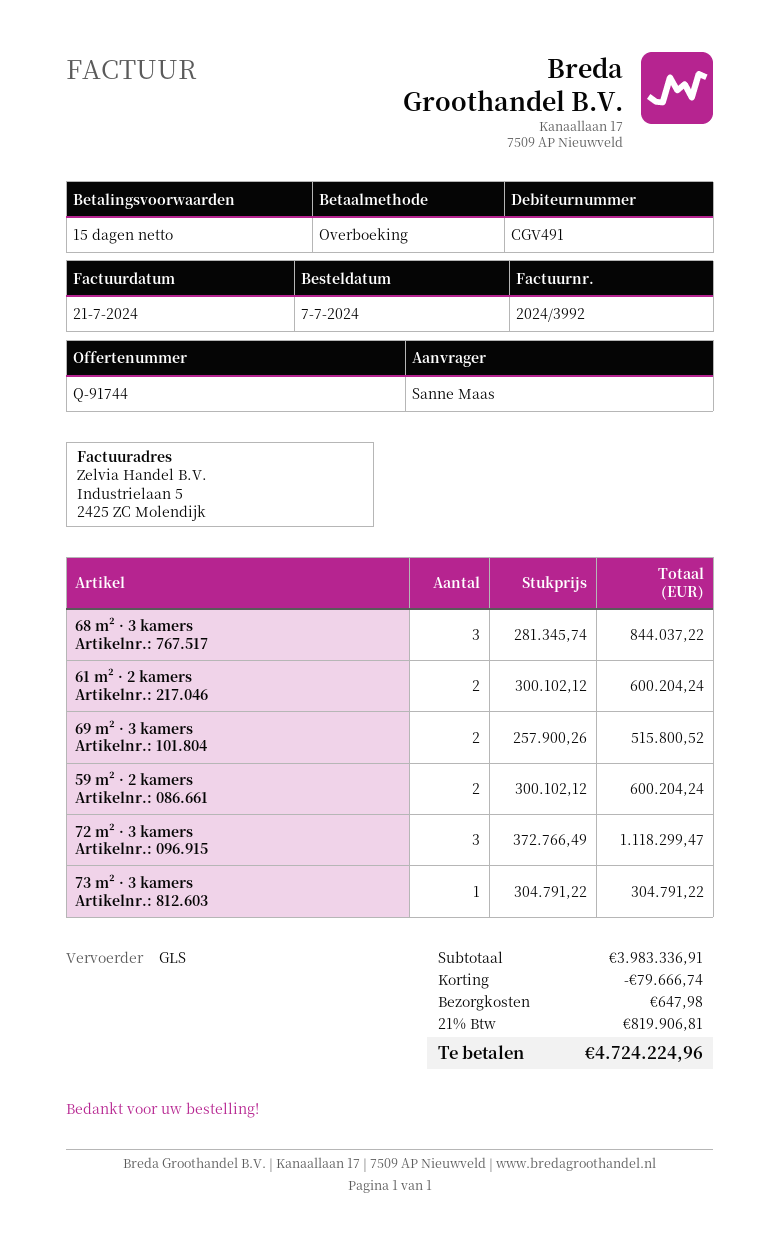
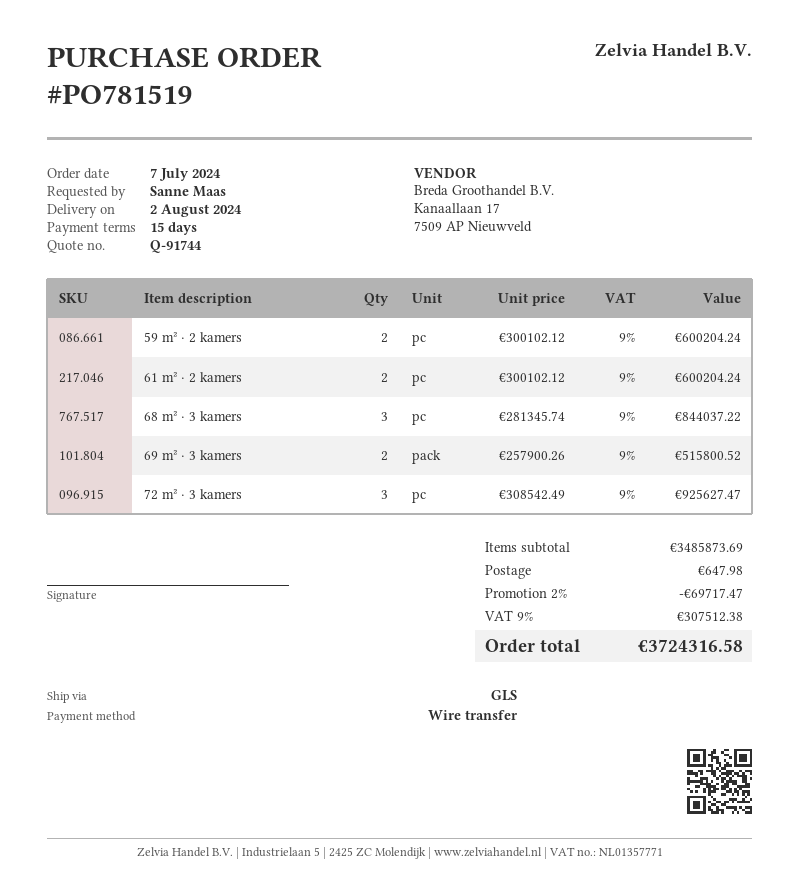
72 m² · 3 kamers: 3 x 372766.49 = 1118299.47 -> 3 x 308542.49 = 925627.47
73 m² · 3 kamers: 1 x 304791.22 = 304791.22 -> none
subtotal: 3983336.91 -> 3485873.69
discount: 79666.74 -> 69717.47
tax: 21% = 819906.81 -> 9% = 307512.38
total: 4724224.96 -> 3724316.58

